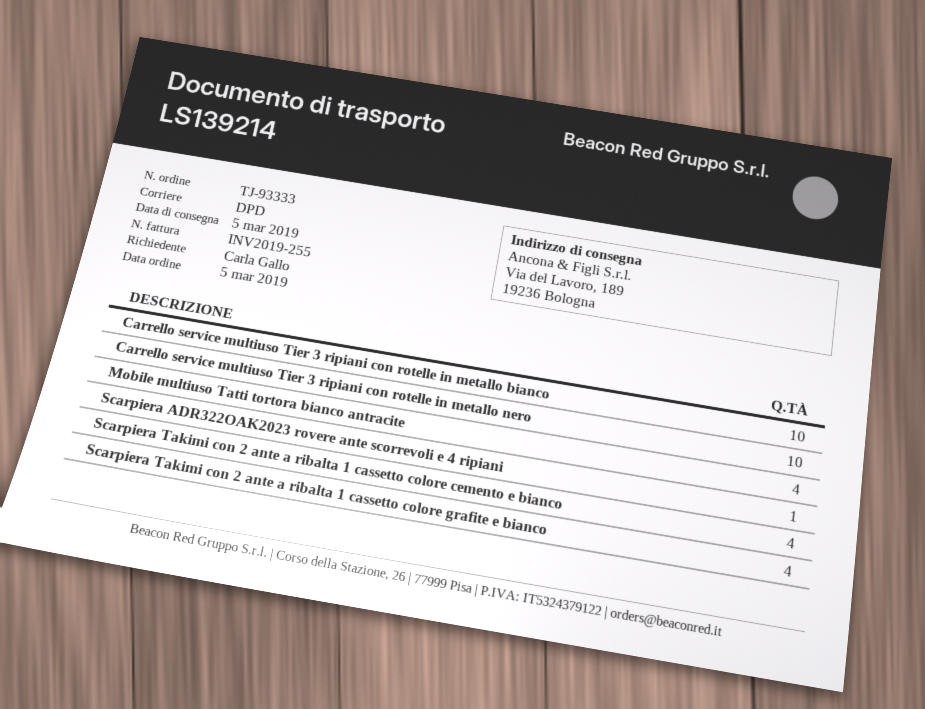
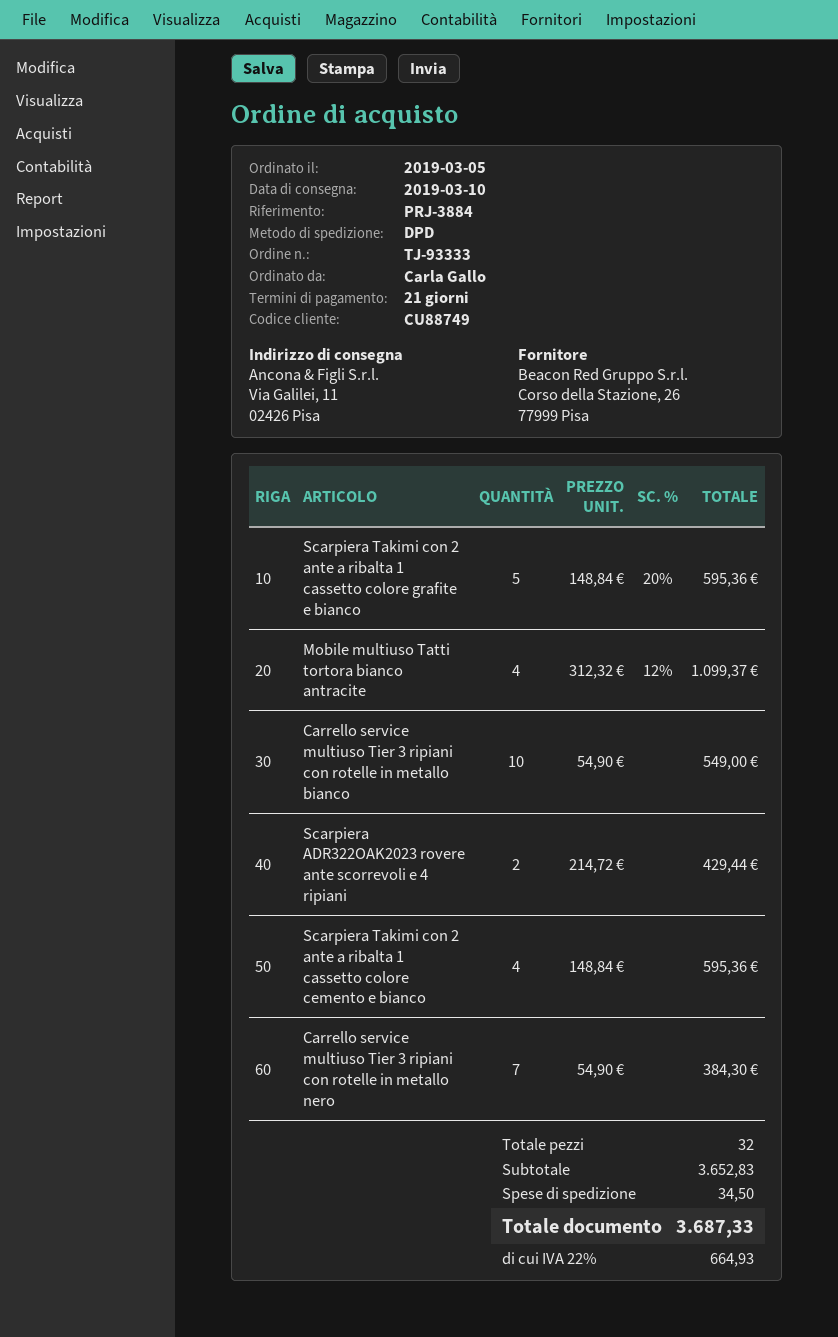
delivery date: 2019-03-05 -> 2019-03-10
ship to: Via del Lavoro, 189, 19236 Bologna -> Via Galilei, 11, 02426 Pisa
Carrello service multiuso Tier 3 ripiani con rotelle in metallo nero: 10 -> 7
Scarpiera ADR322OAK2023 rovere ante scorrevoli e 4 ripiani: 1 -> 2
Scarpiera Takimi con 2 ante a ribalta 1 cassetto colore grafite e bianco: 4 -> 5

